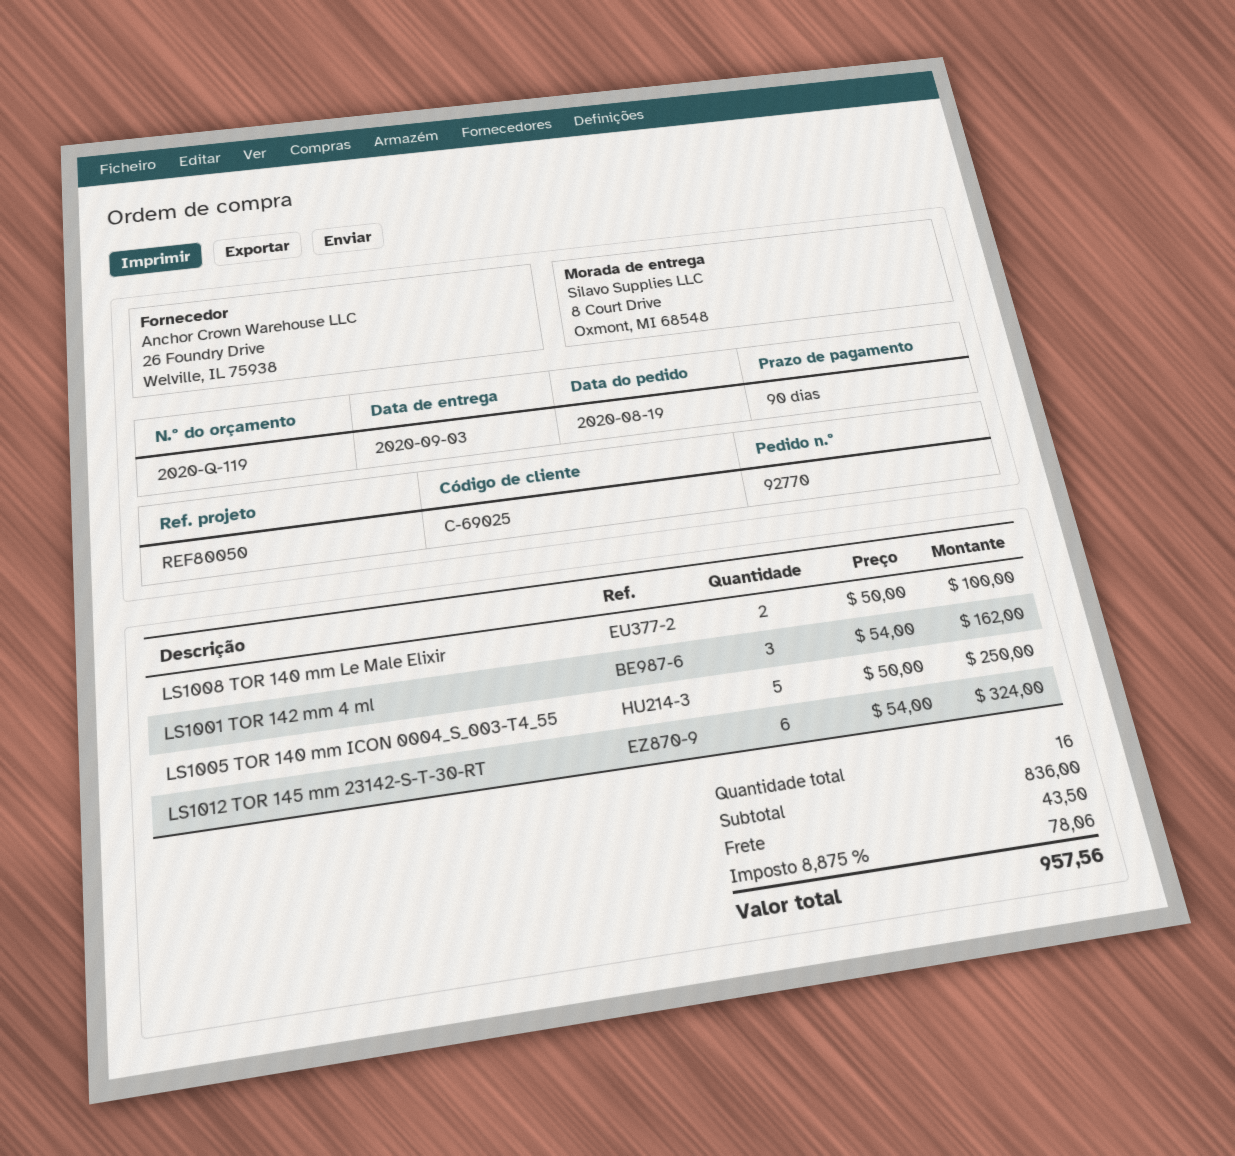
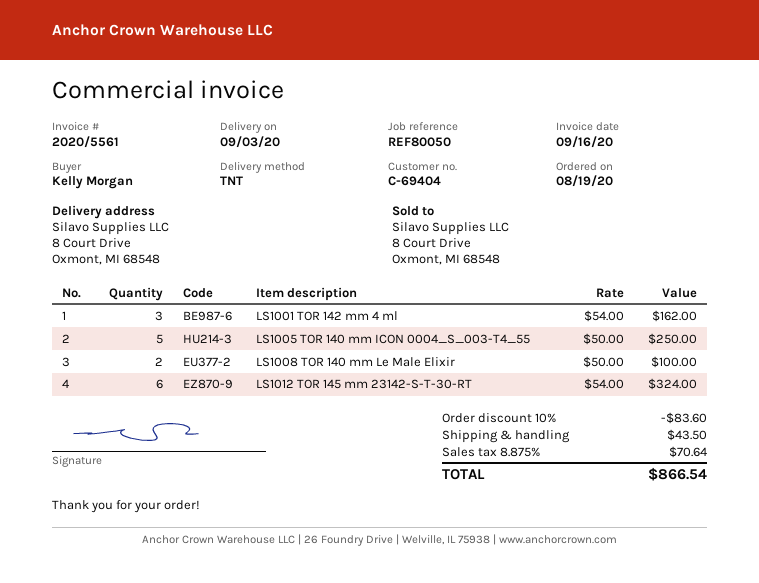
customer number: C-69025 -> C-69404
discount: none -> 10% = 83.60
tax: 8.875% = 78.06 -> 8.875% = 70.64
total: 957.56 -> 866.54

